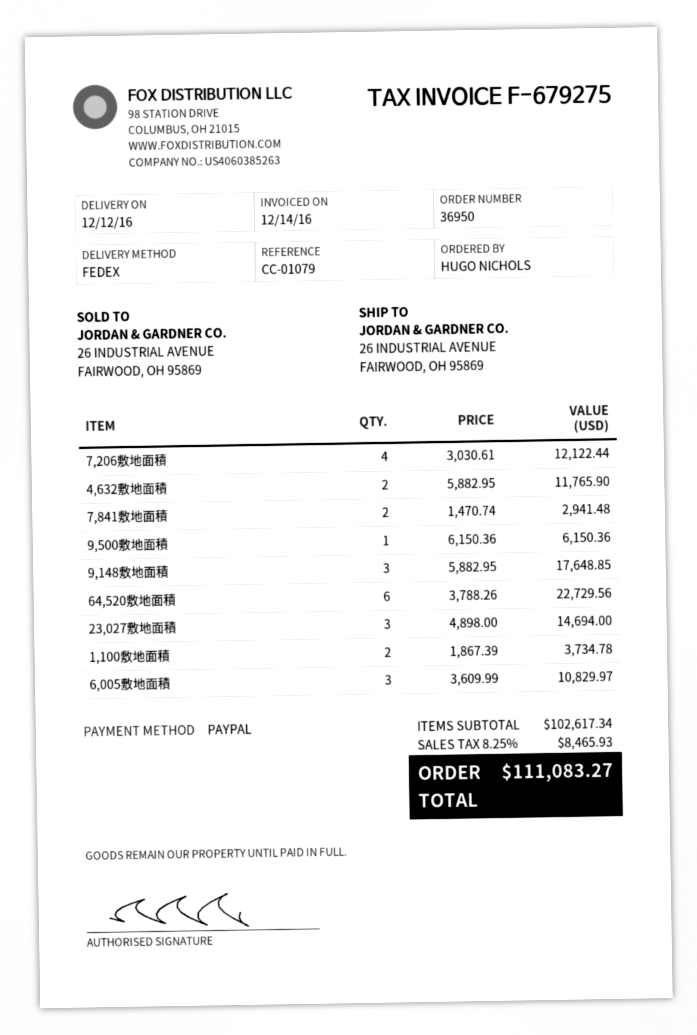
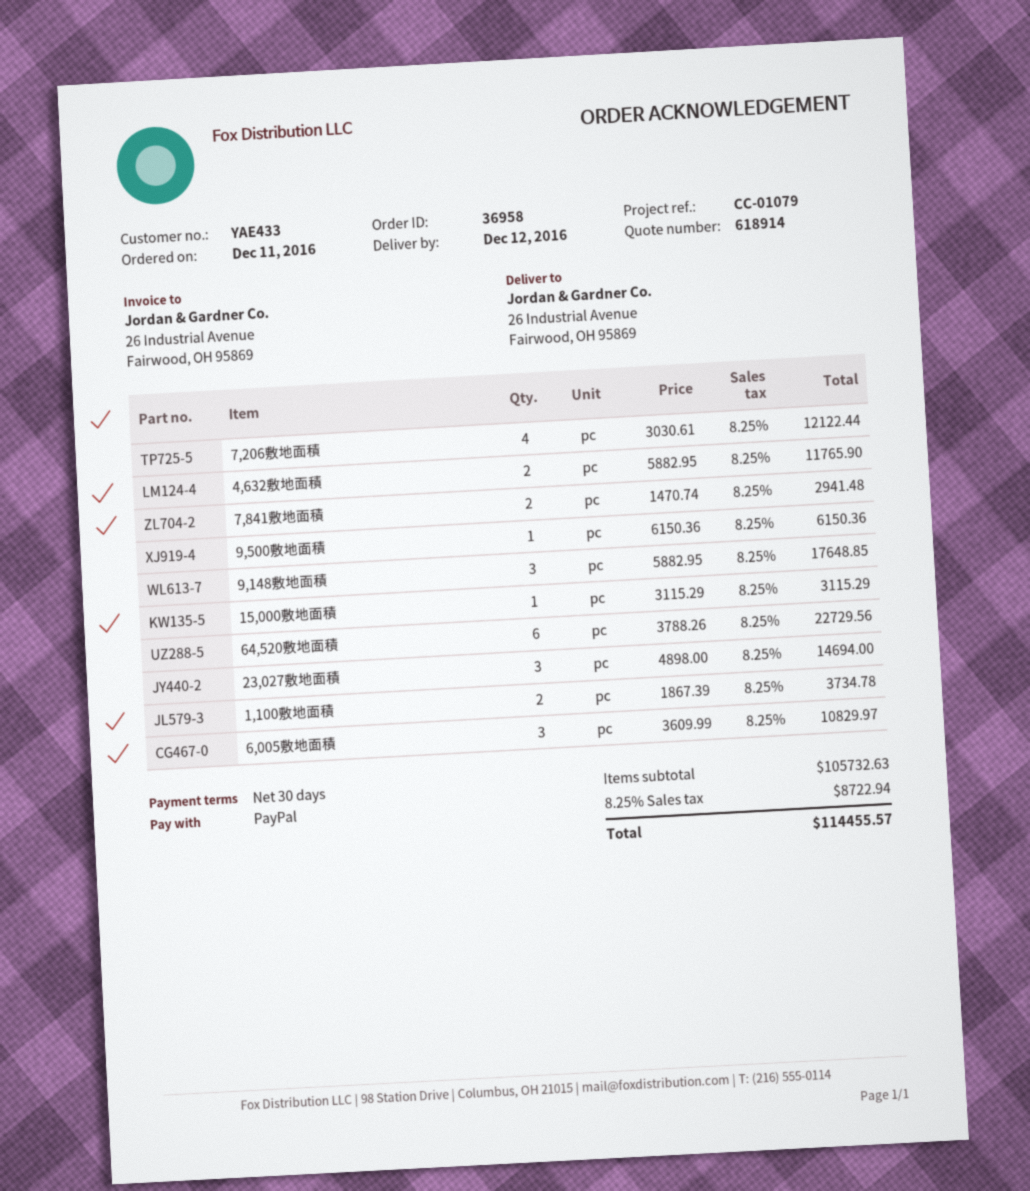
order number: 36950 -> 36958
15,000敷地面積: none -> 1 x 3115.29 = 3115.29
subtotal: 102617.34 -> 105732.63
tax: 8.25% = 8465.93 -> 8.25% = 8722.94
total: 111083.27 -> 114455.57

